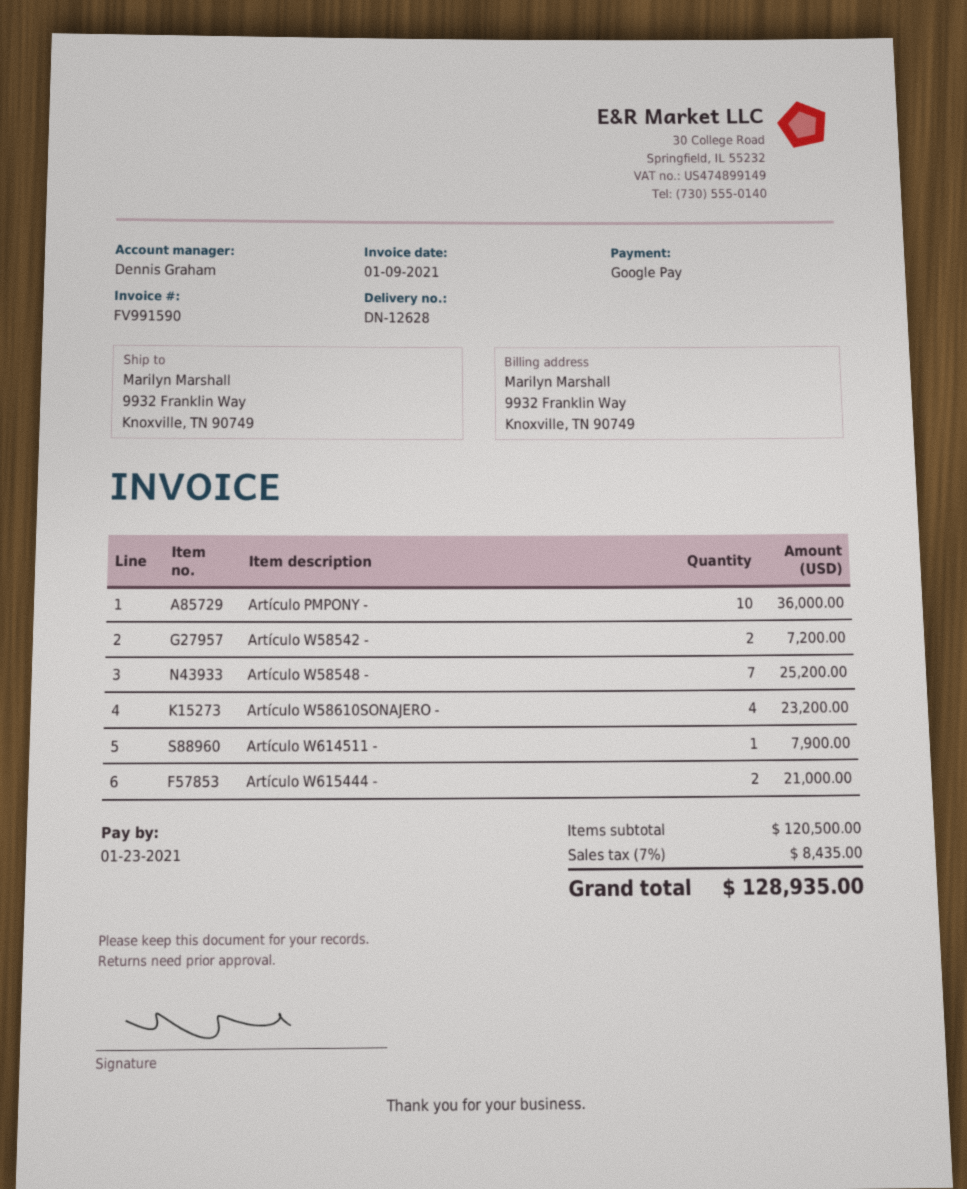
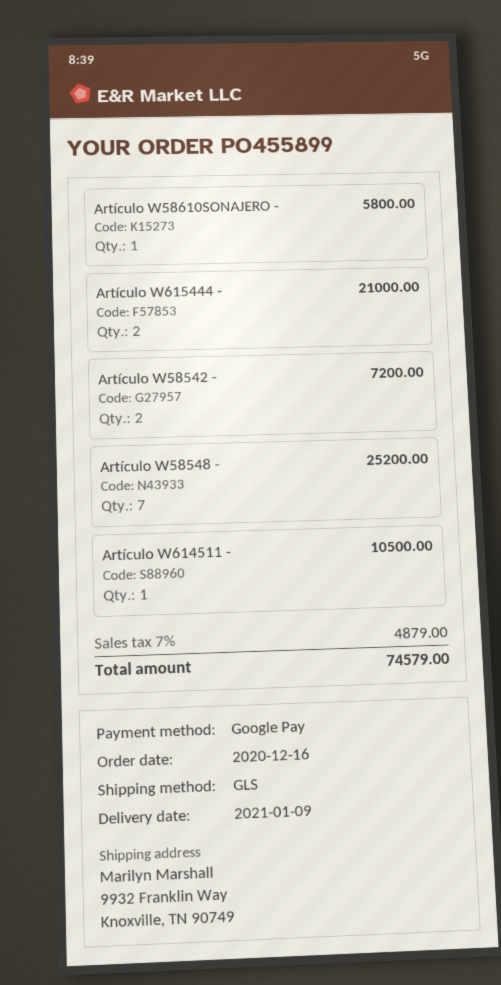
Artículo PMPONY -: 10 for 36000.00 -> none
Artículo W58610SONAJERO -: 4 for 23200.00 -> 1 for 5800.00
Artículo W614511 -: 1 for 7900.00 -> 1 for 10500.00
tax: 7% = 8435.00 -> 7% = 4879.00
total: 128935.00 -> 74579.00

